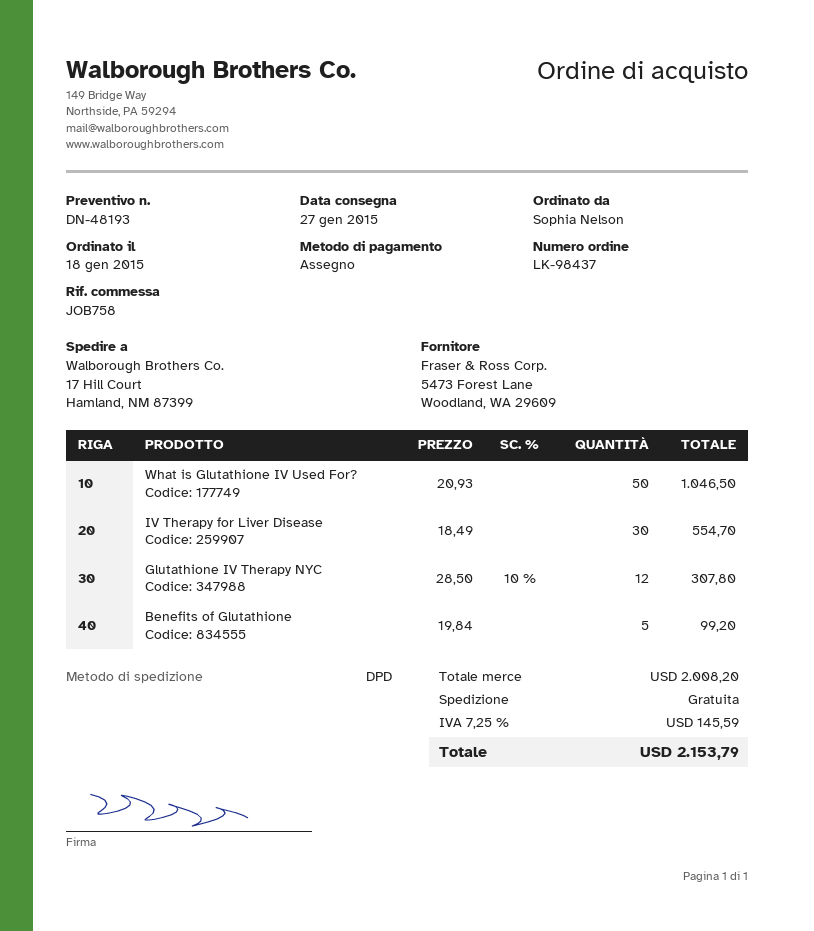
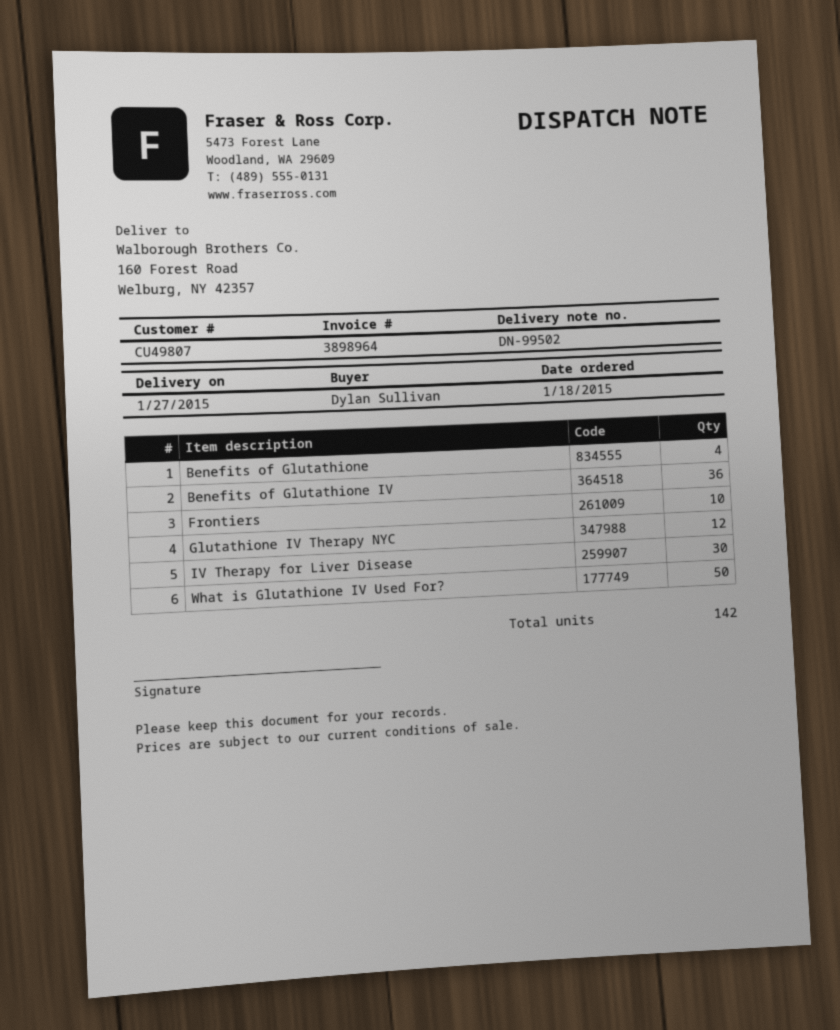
ordered by: Sophia Nelson -> Dylan Sullivan
ship to: 17 Hill Court, Hamland, NM 87399 -> 160 Forest Road, Welburg, NY 42357
Benefits of Glutathione: 5 -> 4
Benefits of Glutathione IV: none -> 36
Frontiers: none -> 10

